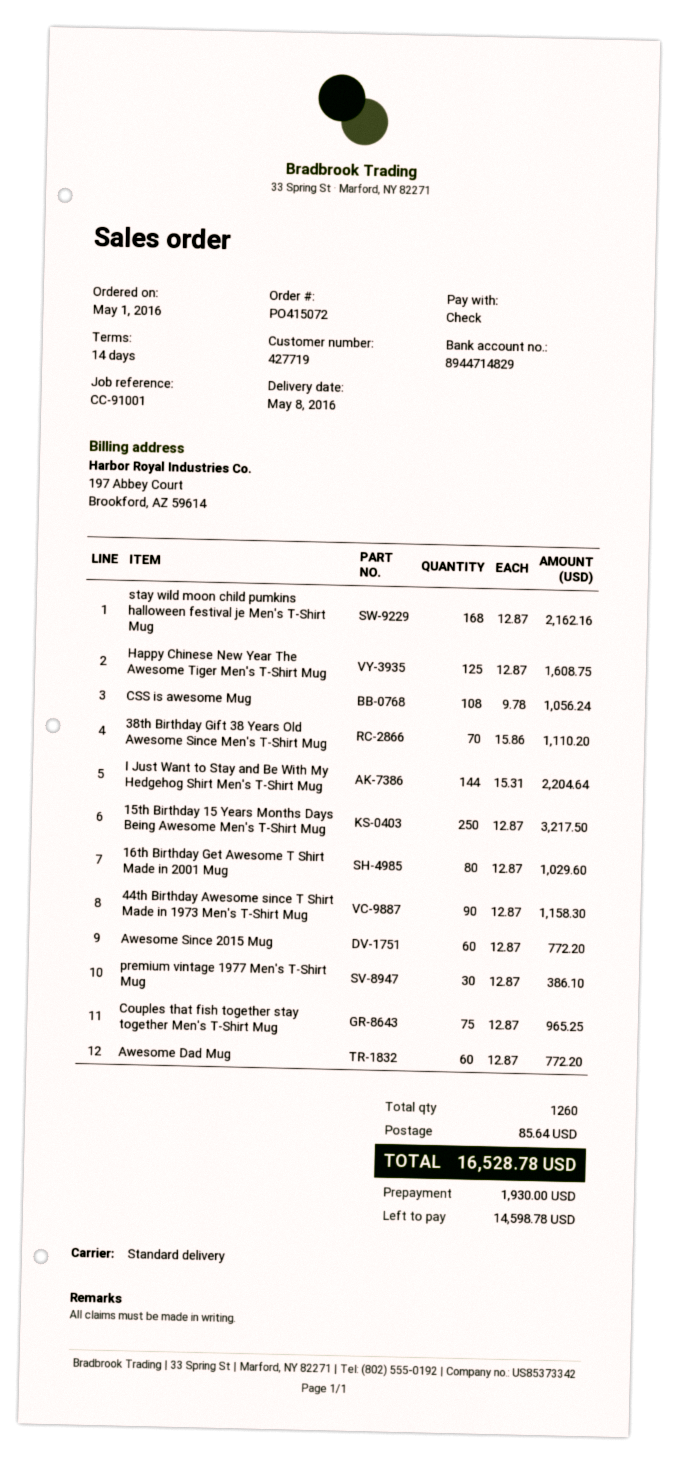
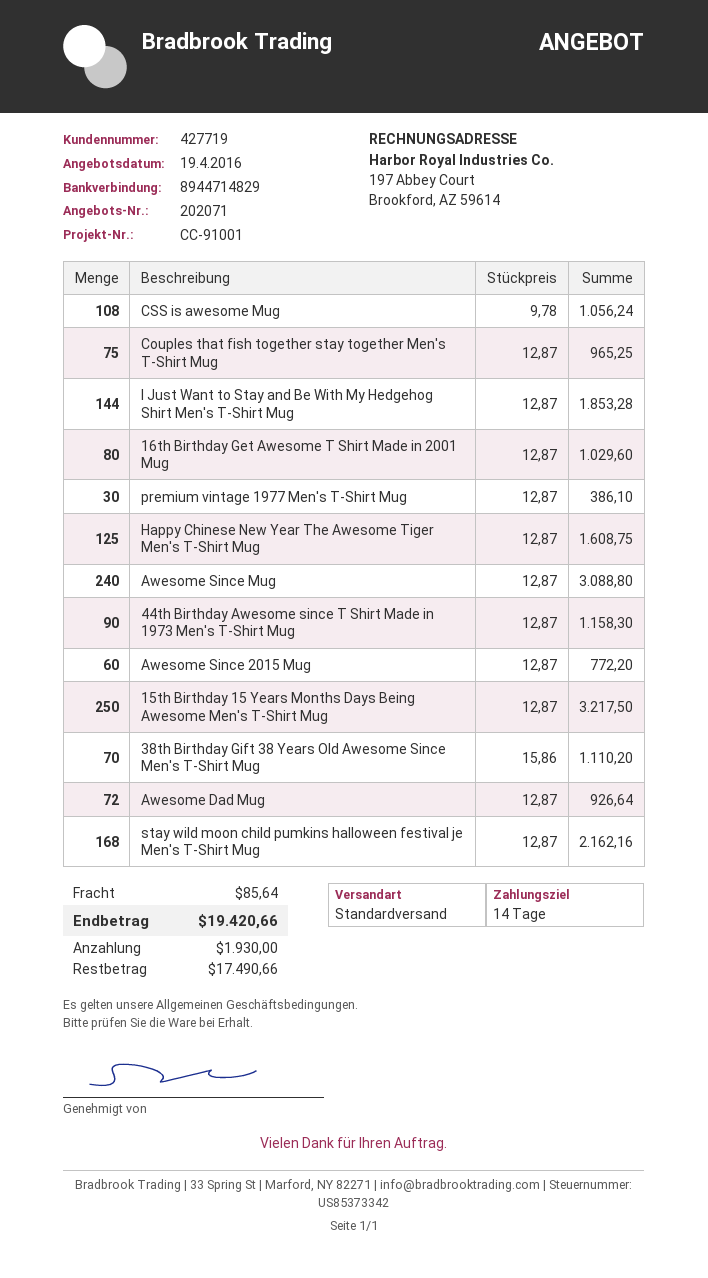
I Just Want to Stay and Be With My Hedgehog Shirt Men's T-Shirt Mug: 144 x 15.31 = 2204.64 -> 144 x 12.87 = 1853.28
Awesome Dad Mug: 60 x 12.87 = 772.20 -> 72 x 12.87 = 926.64
Awesome Since Mug: none -> 240 x 12.87 = 3088.80
total: 16528.78 -> 19420.66
balance: 14598.78 -> 17490.66

